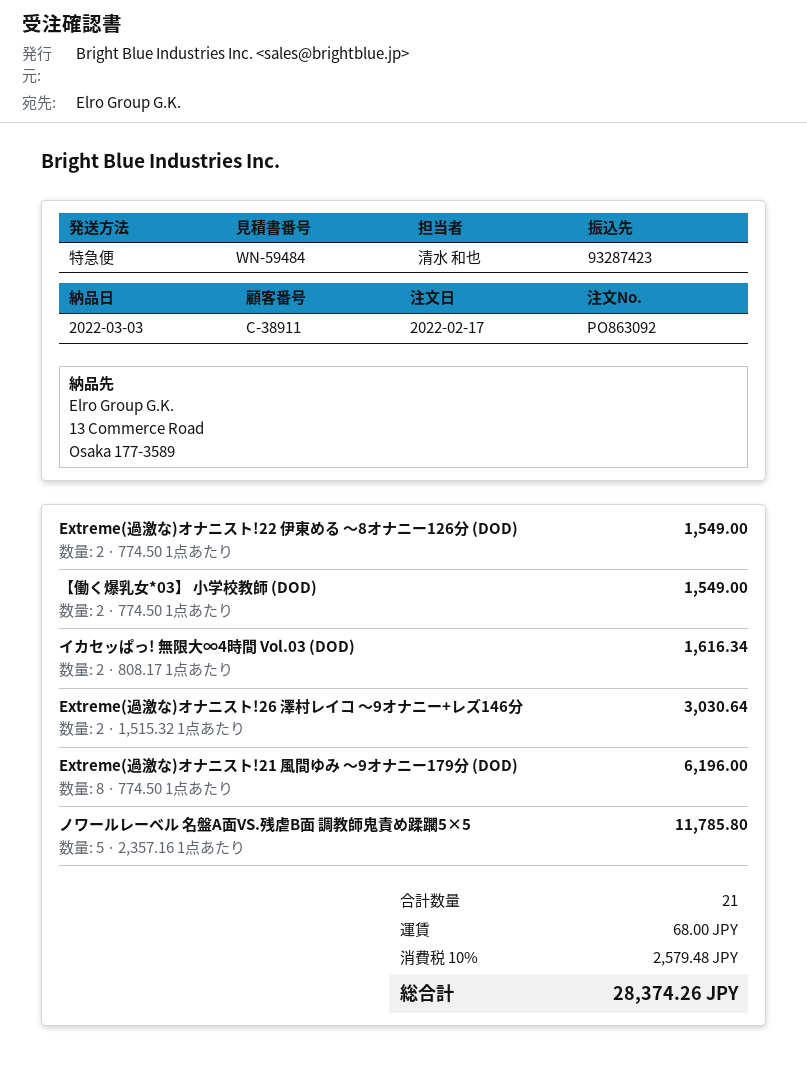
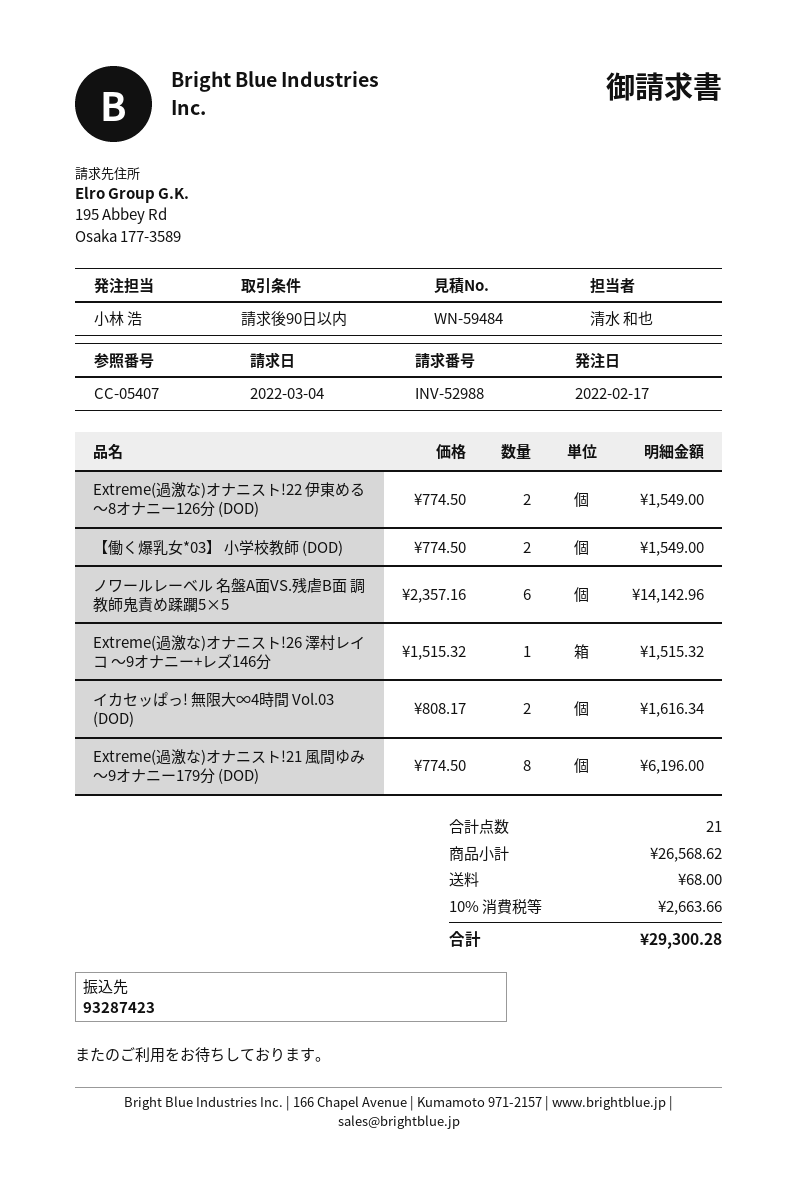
Extreme(過激な)オナニスト!26 澤村レイコ 〜9オナニー+レズ146分: 2 x 1515.32 = 3030.64 -> 1 x 1515.32 = 1515.32
ノワールレーベル 名盤A面VS.残虐B面 調教師鬼責め蹂躙5×5: 5 x 2357.16 = 11785.80 -> 6 x 2357.16 = 14142.96
tax: 10% = 2579.48 -> 10% = 2663.66
total: 28374.26 -> 29300.28

